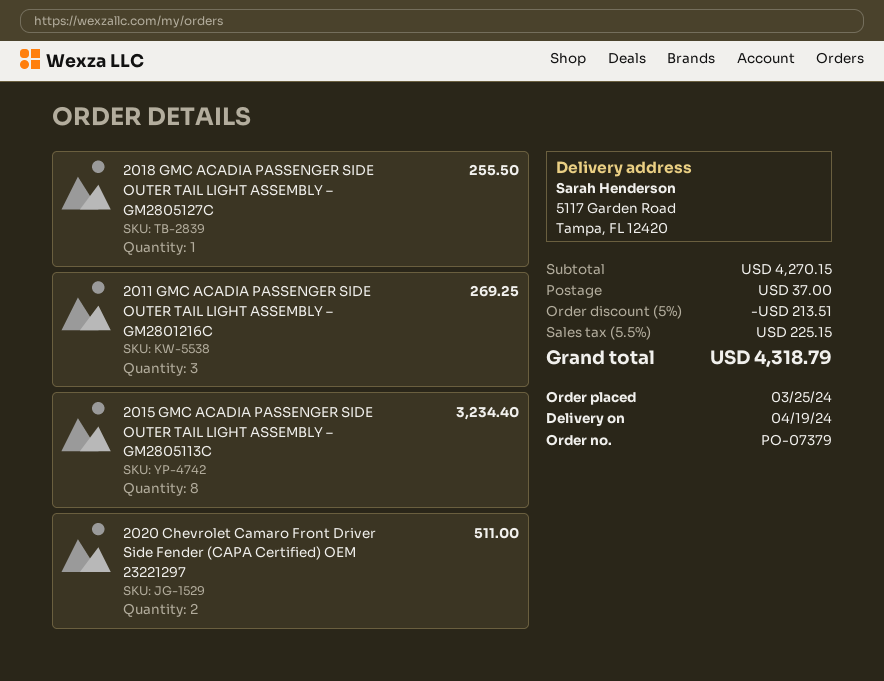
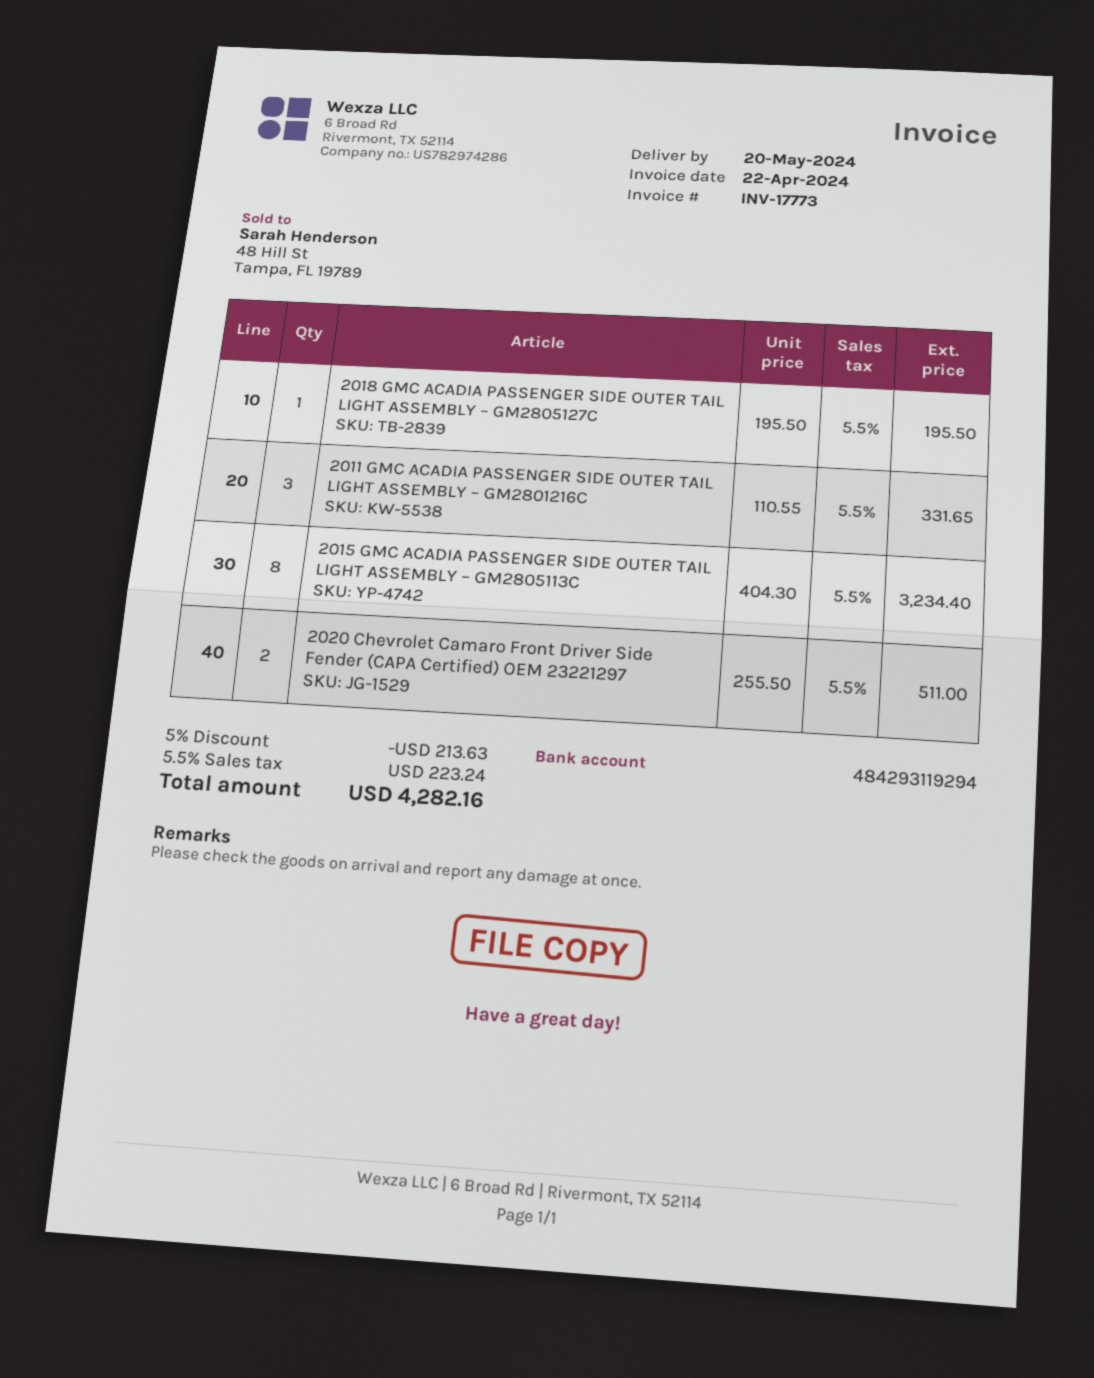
delivery date: 2024-04-19 -> 2024-05-20
2018 GMC ACADIA PASSENGER SIDE OUTER TAIL LIGHT ASSEMBLY – GM2805127C: 1 for 255.50 -> 1 for 195.50
2011 GMC ACADIA PASSENGER SIDE OUTER TAIL LIGHT ASSEMBLY – GM2801216C: 3 for 269.25 -> 3 for 331.65
discount: 5% = 213.51 -> 5% = 213.63
shipping: 37.00 -> none
tax: 5.5% = 225.15 -> 5.5% = 223.24
total: 4318.79 -> 4282.16

